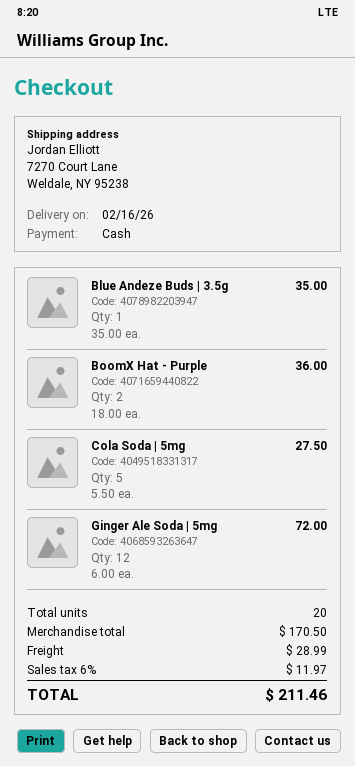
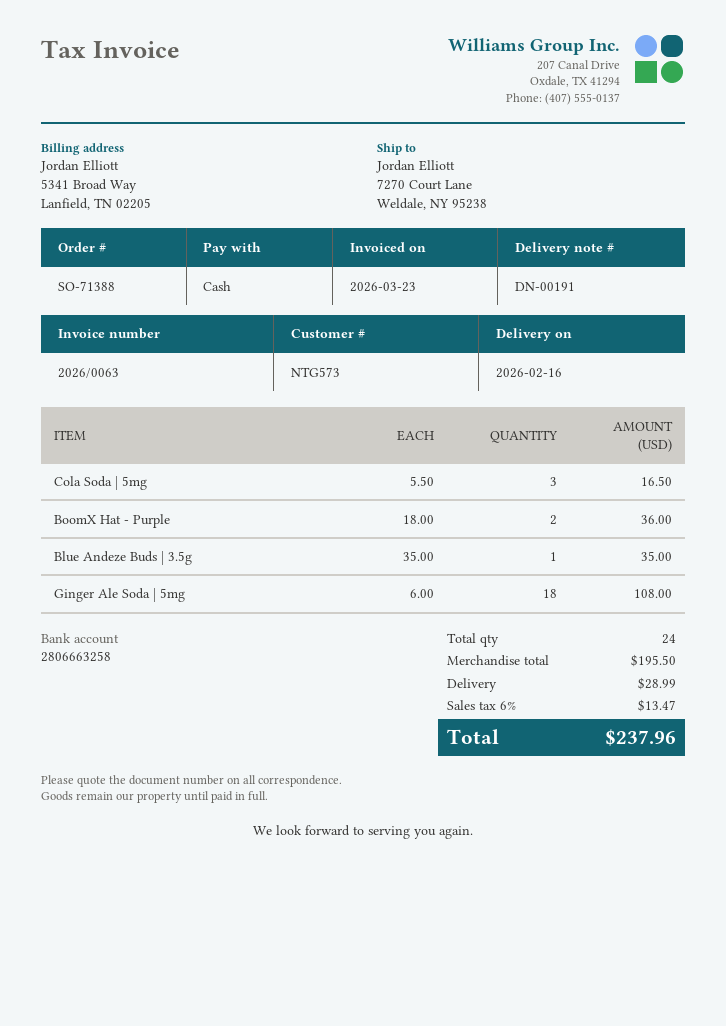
Cola Soda | 5mg: 5 x 5.50 = 27.50 -> 3 x 5.50 = 16.50
Ginger Ale Soda | 5mg: 12 x 6.00 = 72.00 -> 18 x 6.00 = 108.00
total quantity: 20 -> 24
subtotal: 170.50 -> 195.50
tax: 6% = 11.97 -> 6% = 13.47
total: 211.46 -> 237.96

